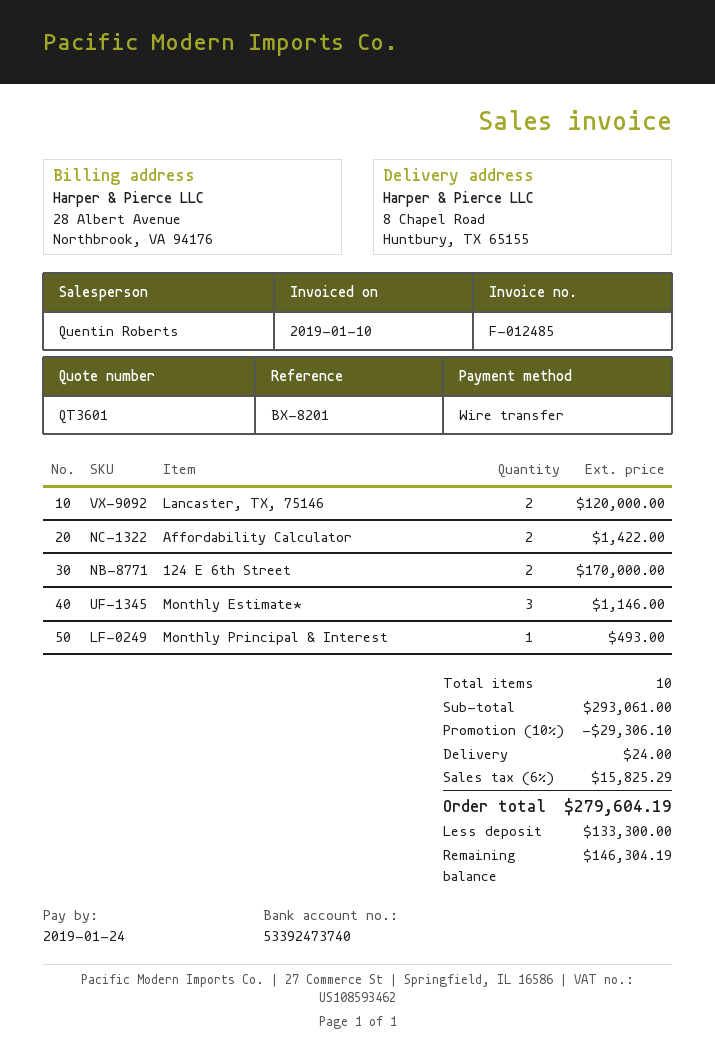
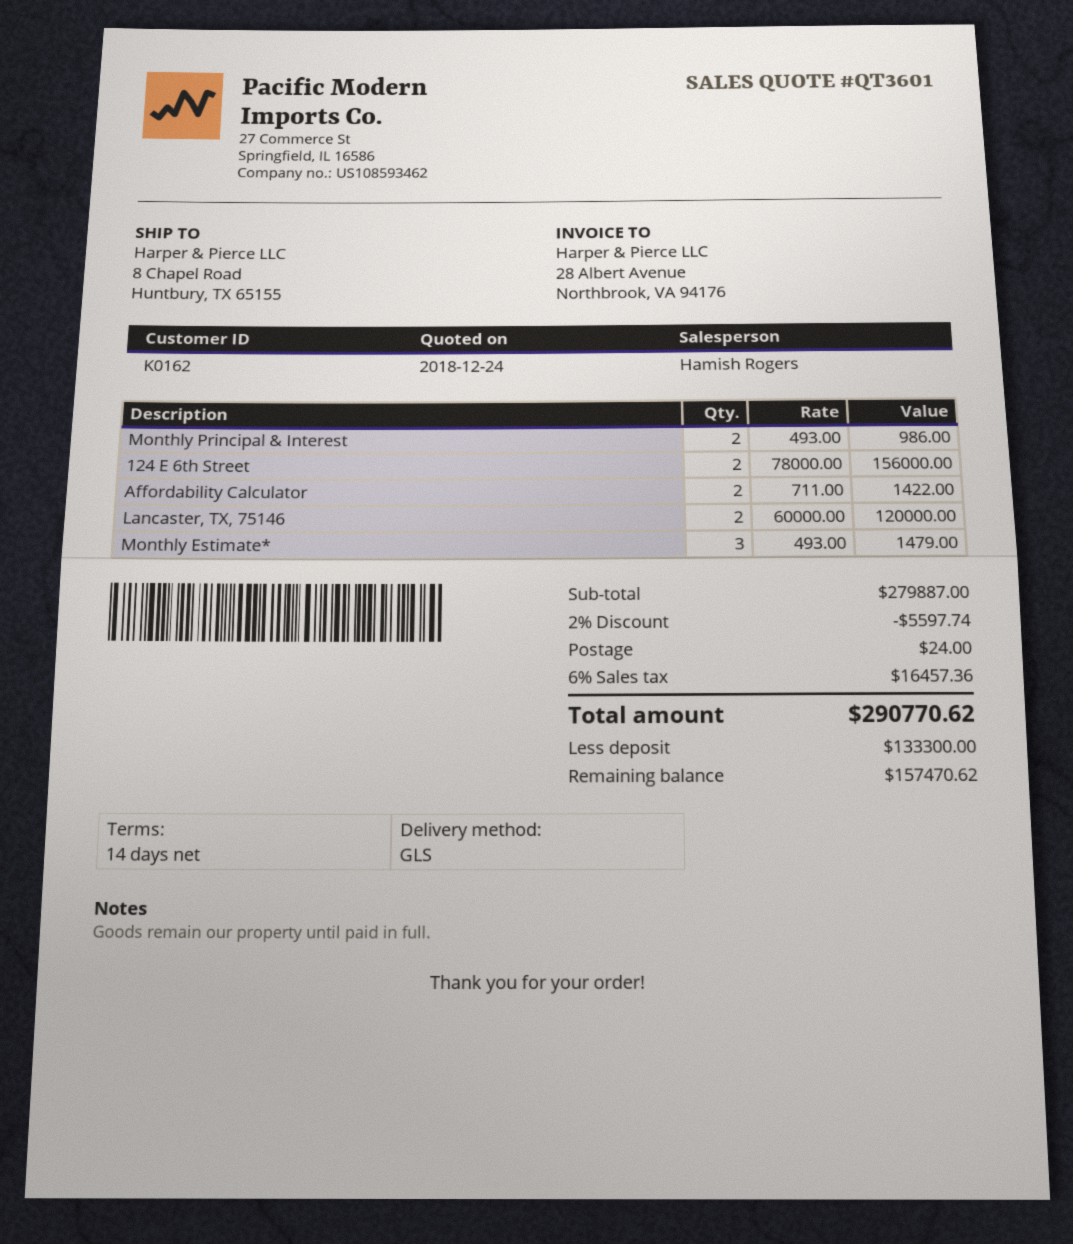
sales rep: Quentin Roberts -> Hamish Rogers
124 E 6th Street: 2 for 170000.00 -> 2 for 156000.00
Monthly Estimate*: 3 for 1146.00 -> 3 for 1479.00
Monthly Principal & Interest: 1 for 493.00 -> 2 for 986.00
subtotal: 293061.00 -> 279887.00
discount: 10% = 29306.10 -> 2% = 5597.74
tax: 6% = 15825.29 -> 6% = 16457.36
total: 279604.19 -> 290770.62
balance: 146304.19 -> 157470.62

